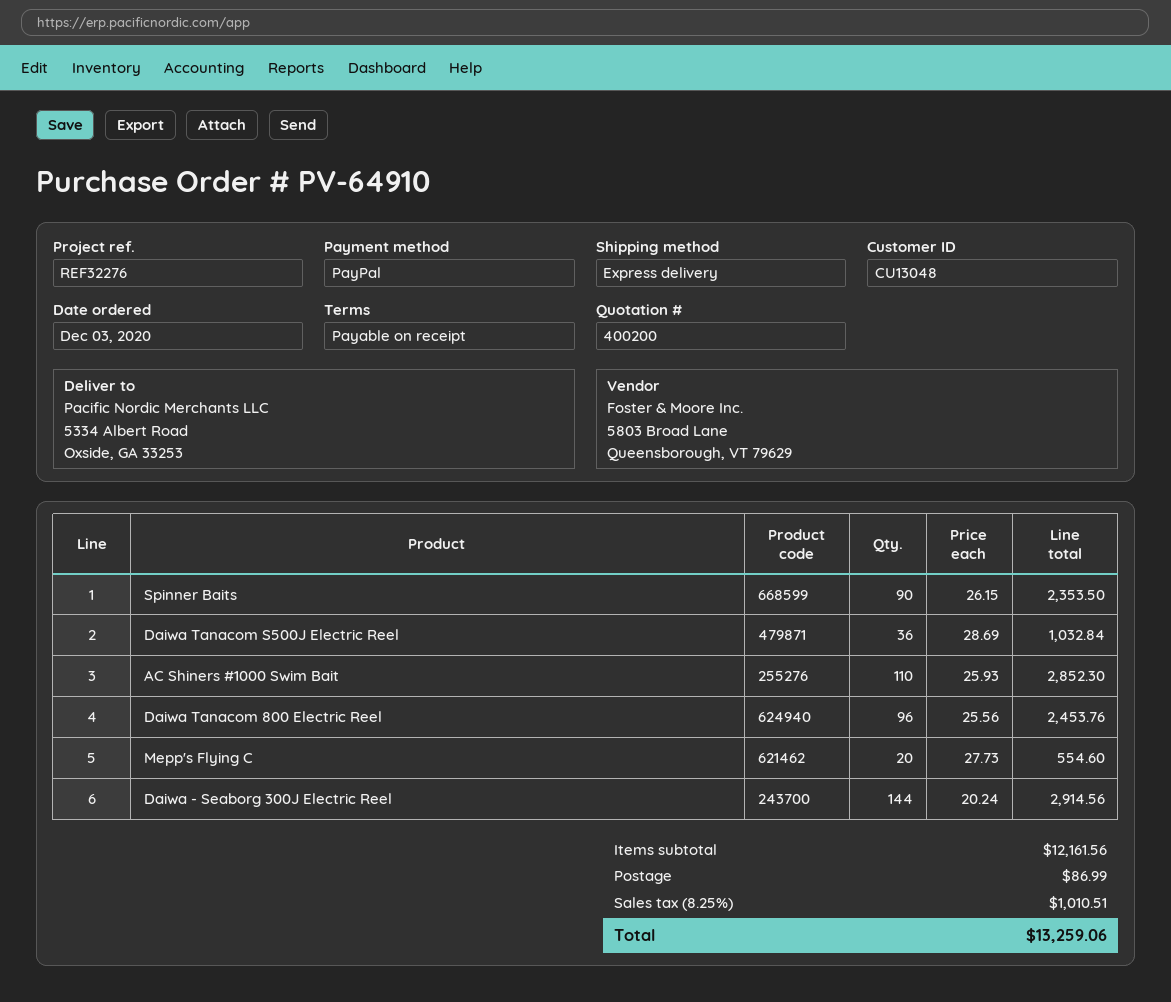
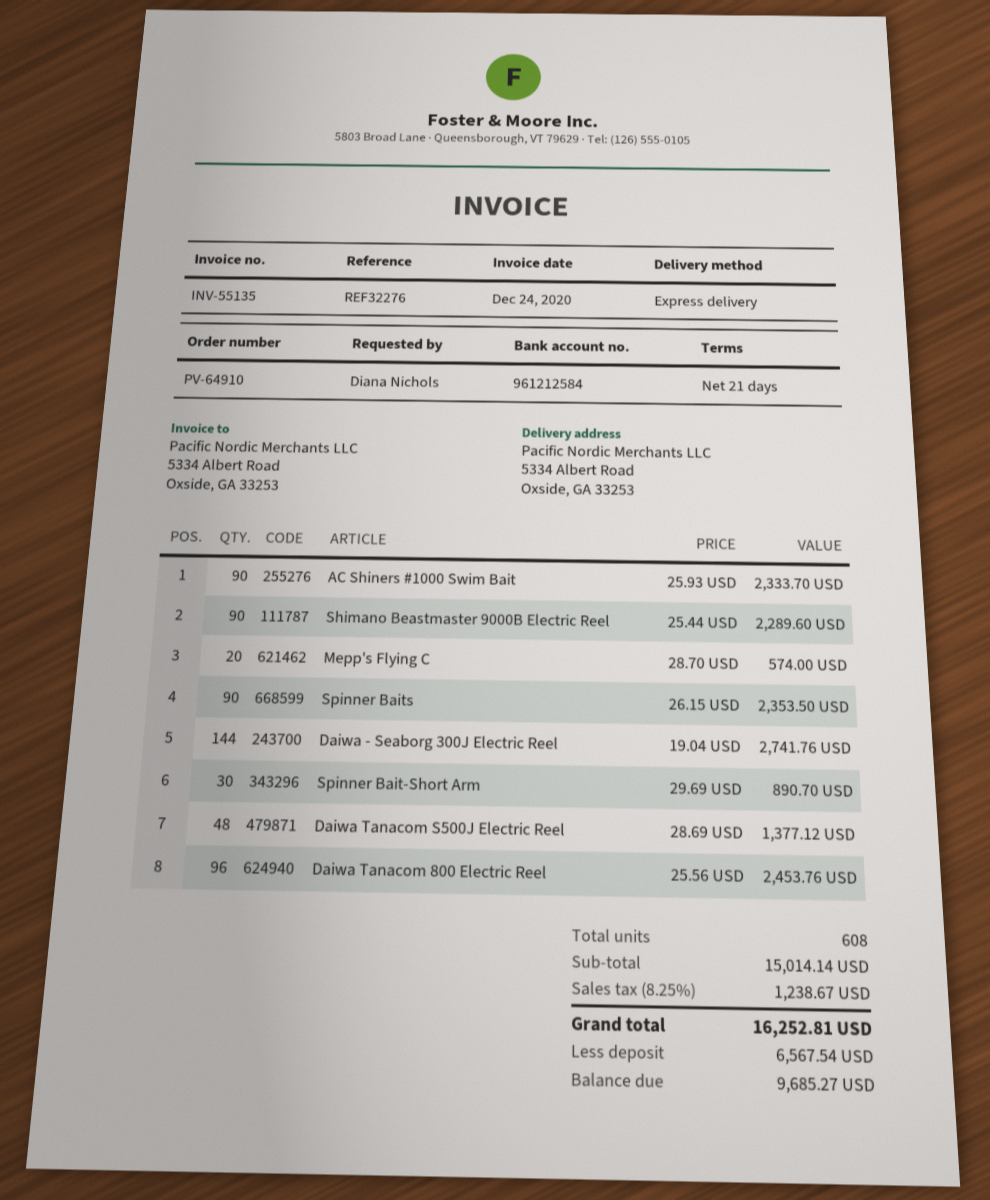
payment terms: on receipt -> 21 days
Daiwa Tanacom S500J Electric Reel: 36 x 28.69 = 1032.84 -> 48 x 28.69 = 1377.12
AC Shiners #1000 Swim Bait: 110 x 25.93 = 2852.30 -> 90 x 25.93 = 2333.70
Mepp's Flying C: 20 x 27.73 = 554.60 -> 20 x 28.70 = 574.00
Daiwa - Seaborg 300J Electric Reel: 144 x 20.24 = 2914.56 -> 144 x 19.04 = 2741.76
Shimano Beastmaster 9000B Electric Reel: none -> 90 x 25.44 = 2289.60
Spinner Bait-Short Arm: none -> 30 x 29.69 = 890.70
subtotal: 12161.56 -> 15014.14
shipping: 86.99 -> none
tax: 8.25% = 1010.51 -> 8.25% = 1238.67
total: 13259.06 -> 16252.81

